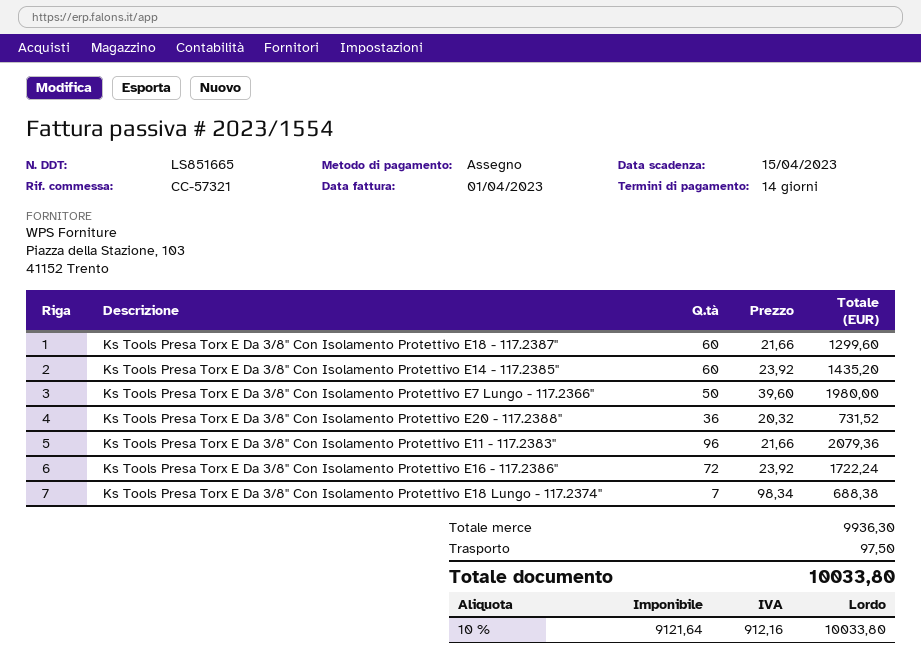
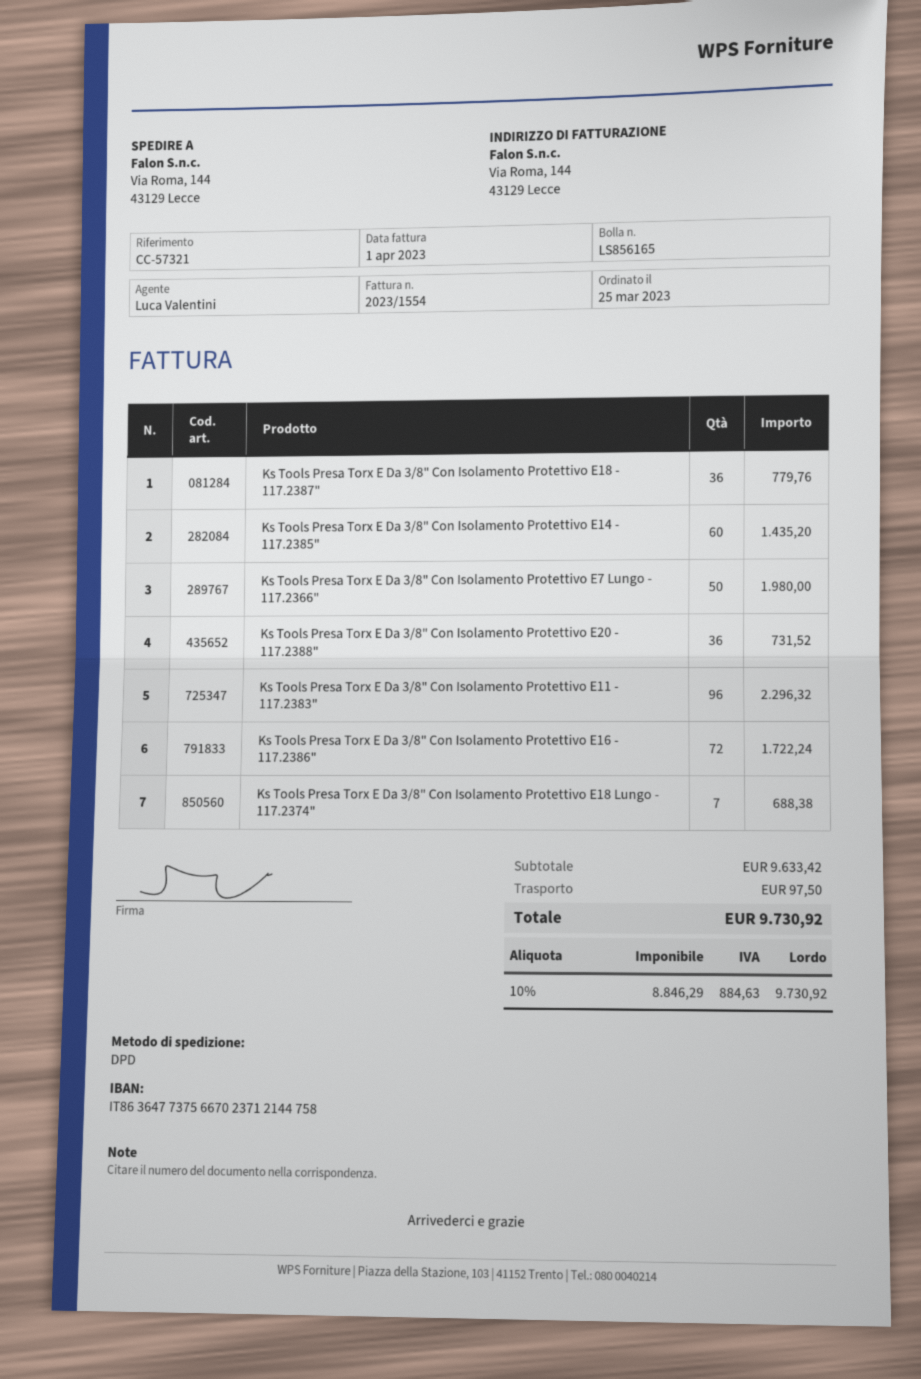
delivery note number: LS851665 -> LS856165
Ks Tools Presa Torx E Da 3/8" Con Isolamento Protettivo E18 - 117.2387": 60 for 1299.60 -> 36 for 779.76
Ks Tools Presa Torx E Da 3/8" Con Isolamento Protettivo E11 - 117.2383": 96 for 2079.36 -> 96 for 2296.32
subtotal: 9936.30 -> 9633.42
net: 9121.64 -> 8846.29
tax: 10% = 912.16 -> 10% = 884.63
total: 10033.80 -> 9730.92

